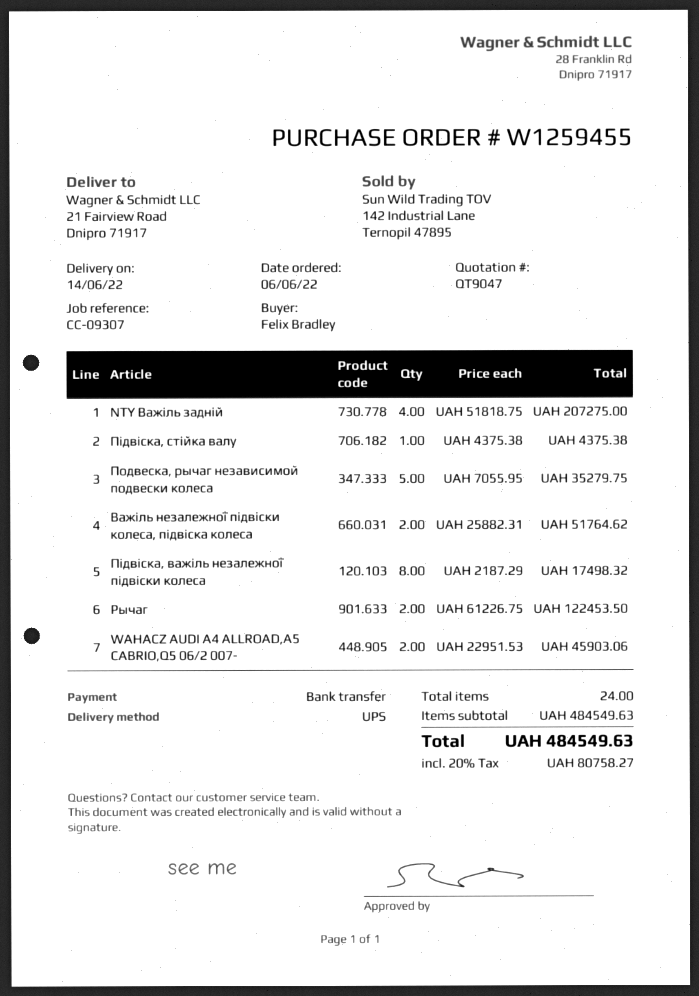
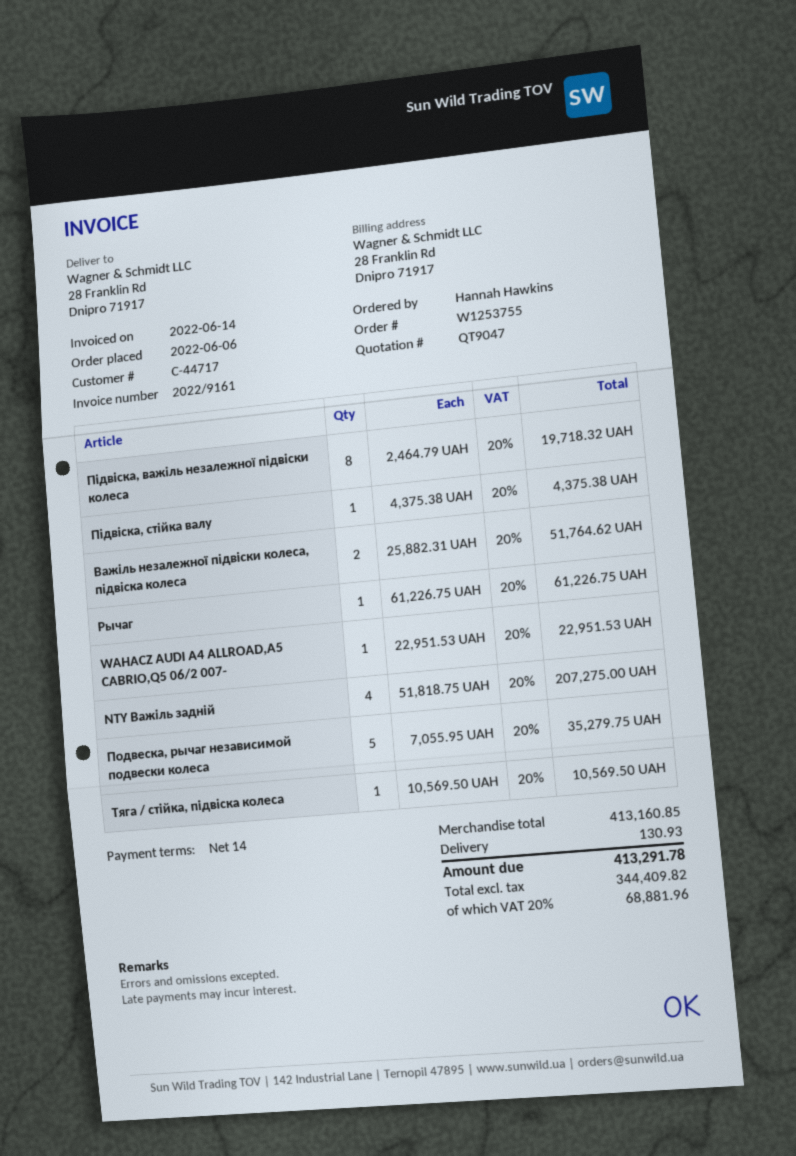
order number: W1259455 -> W1253755
ordered by: Felix Bradley -> Hannah Hawkins
ship to: 21 Fairview Road, Dnipro 71917 -> 28 Franklin Rd, Dnipro 71917
Підвіска, важіль незалежної підвіски колеса: 8 x 2187.29 = 17498.32 -> 8 x 2464.79 = 19718.32
Рычаг: 2 x 61226.75 = 122453.50 -> 1 x 61226.75 = 61226.75
WAHACZ AUDI A4 ALLROAD,A5 CABRIO,Q5 06/2 007-: 2 x 22951.53 = 45903.06 -> 1 x 22951.53 = 22951.53
Тяга / стійка, підвіска колеса: none -> 1 x 10569.50 = 10569.50
subtotal: 484549.63 -> 413160.85
shipping: none -> 130.93
tax: 20% = 80758.27 -> 20% = 68881.96
total: 484549.63 -> 413291.78

